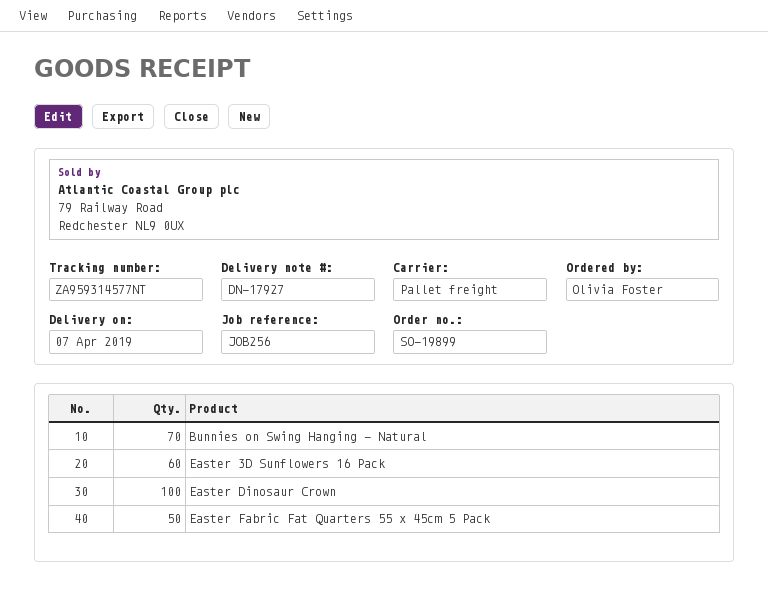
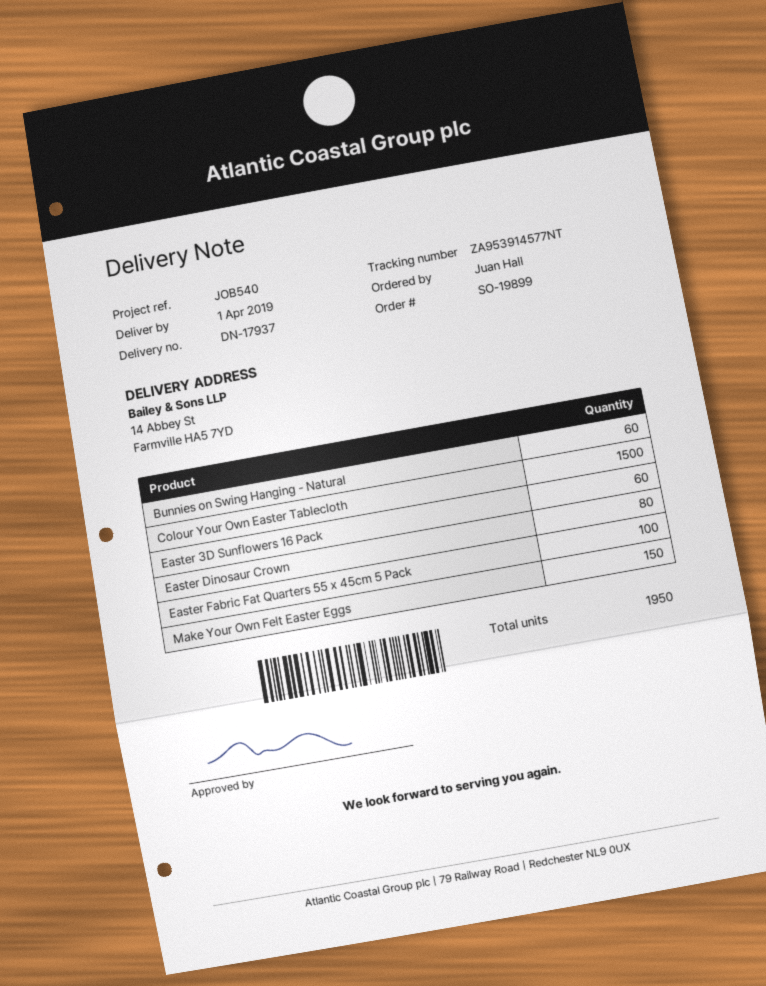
delivery note number: DN-17927 -> DN-17937
delivery date: 2019-04-07 -> 2019-04-01
reference: JOB256 -> JOB540
ordered by: Olivia Foster -> Juan Hall
tracking number: ZA959314577NT -> ZA953914577NT
Bunnies on Swing Hanging - Natural: 70 -> 60
Easter Dinosaur Crown: 100 -> 80
Easter Fabric Fat Quarters 55 x 45cm 5 Pack: 50 -> 100
Colour Your Own Easter Tablecloth: none -> 1500
Make Your Own Felt Easter Eggs: none -> 150

